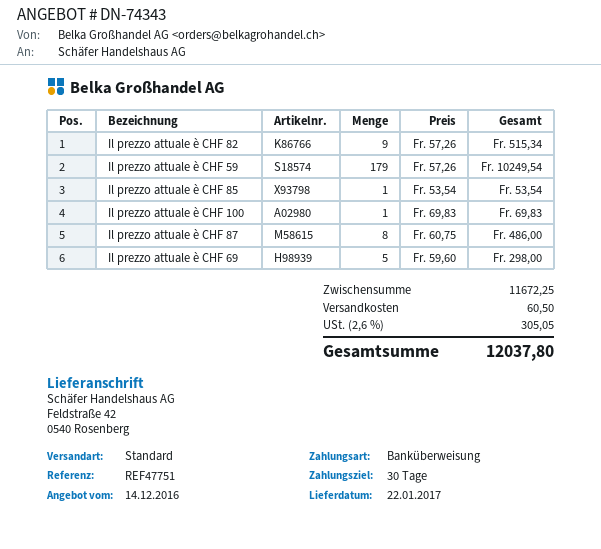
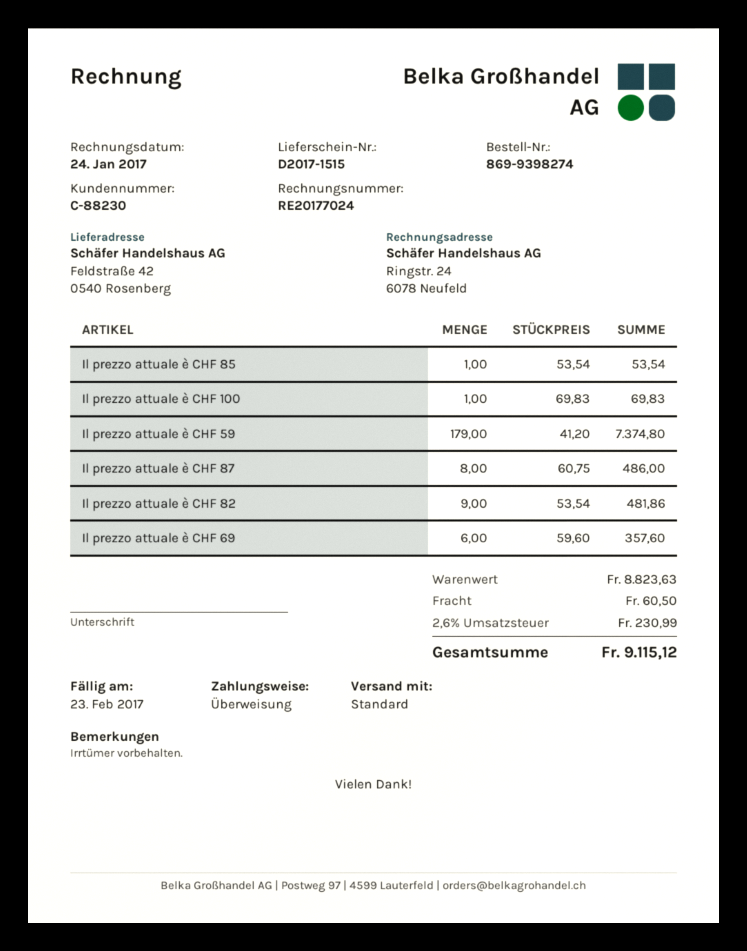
Il prezzo attuale è CHF 82: 9 x 57.26 = 515.34 -> 9 x 53.54 = 481.86
Il prezzo attuale è CHF 59: 179 x 57.26 = 10249.54 -> 179 x 41.20 = 7374.80
Il prezzo attuale è CHF 69: 5 x 59.60 = 298.00 -> 6 x 59.60 = 357.60
subtotal: 11672.25 -> 8823.63
tax: 2.6% = 305.05 -> 2.6% = 230.99
total: 12037.80 -> 9115.12

